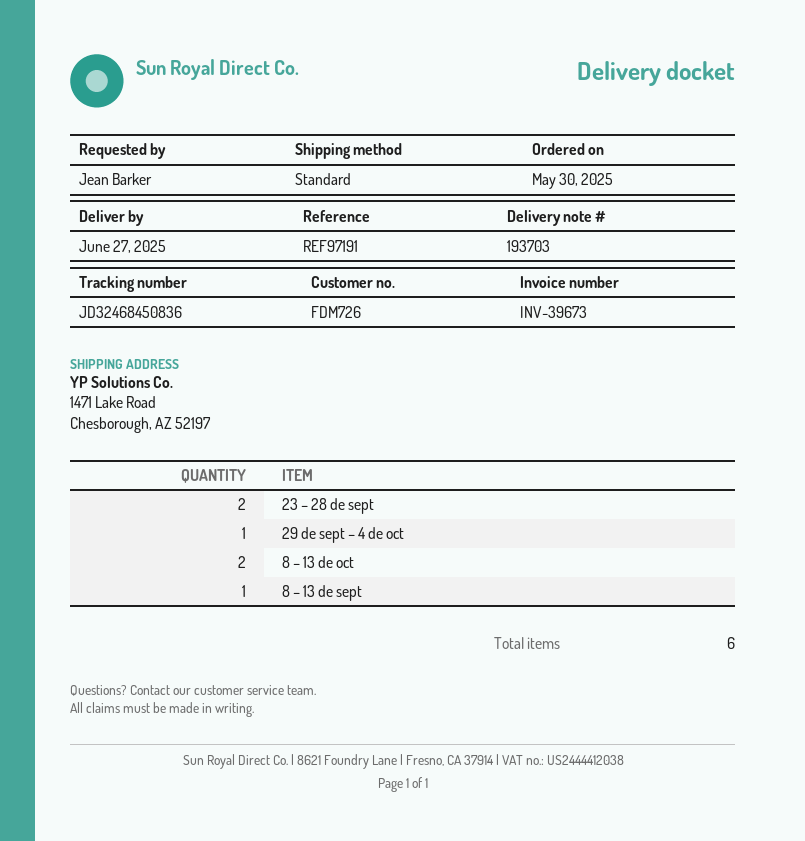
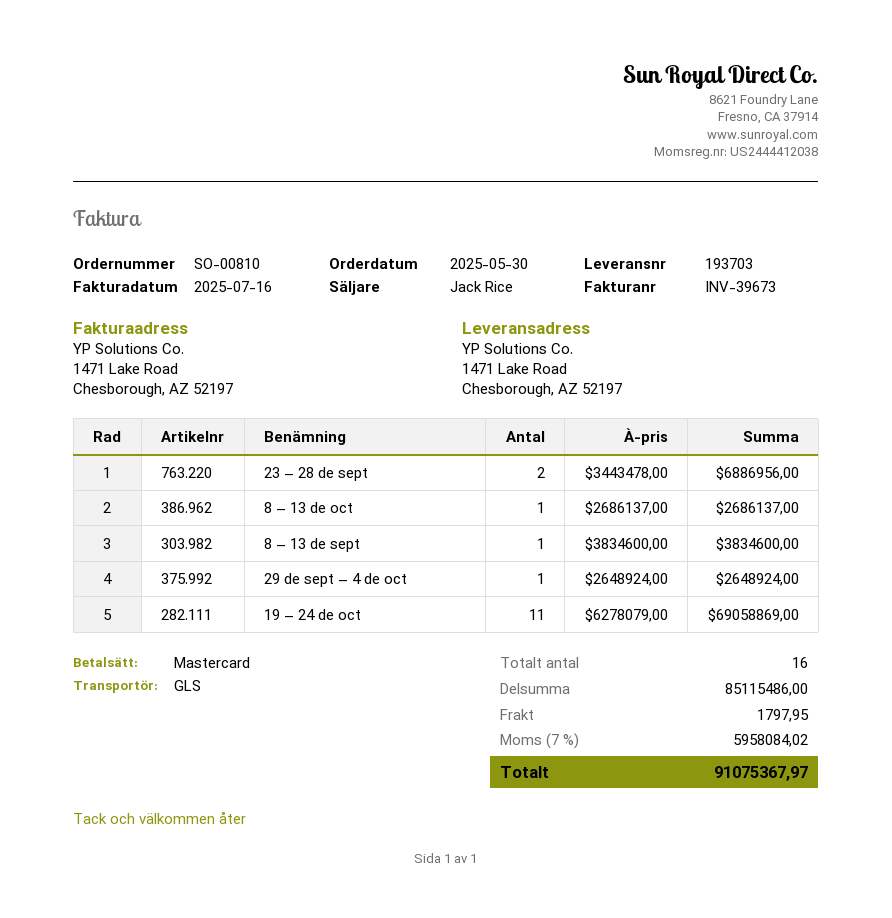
shipping method: standard -> GLS
8 – 13 de oct: 2 -> 1
19 – 24 de oct: none -> 11
total quantity: 6 -> 16

